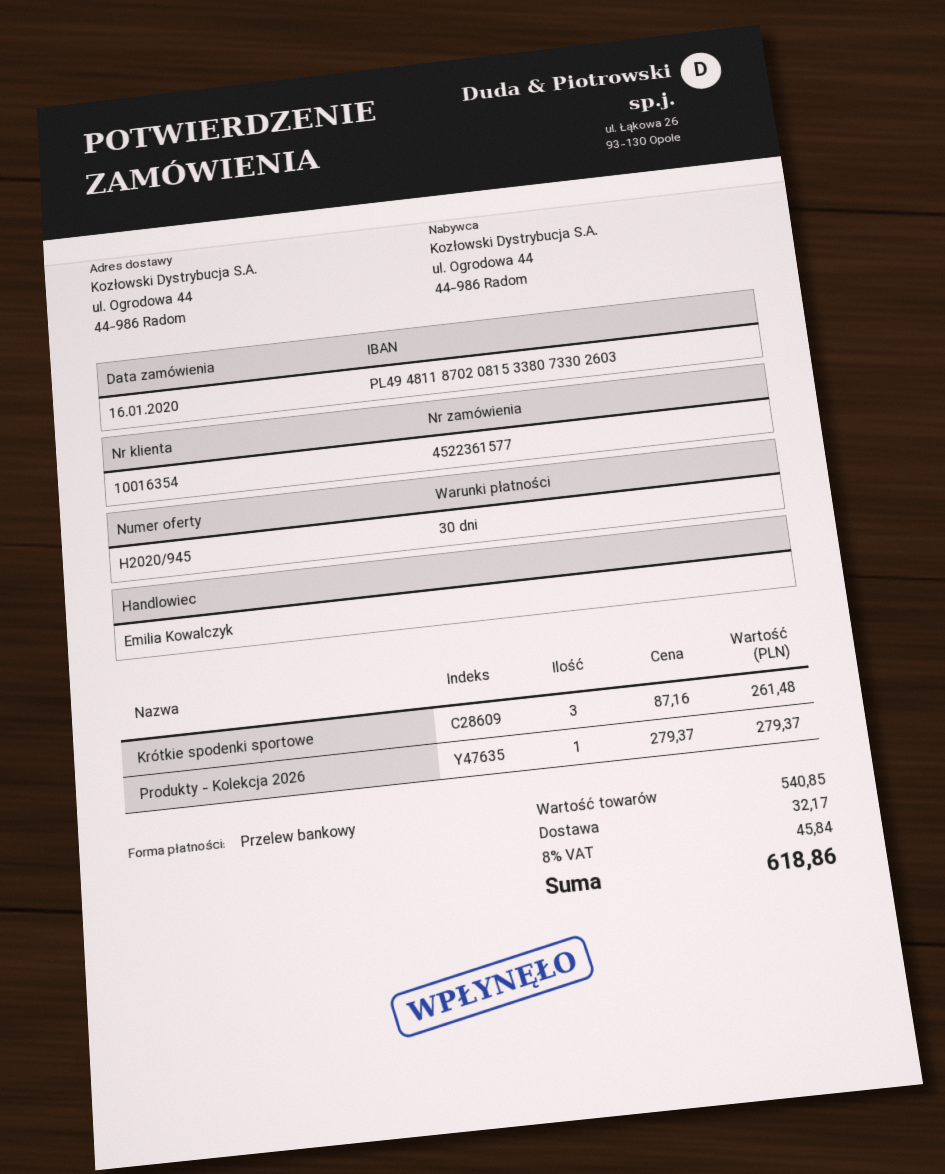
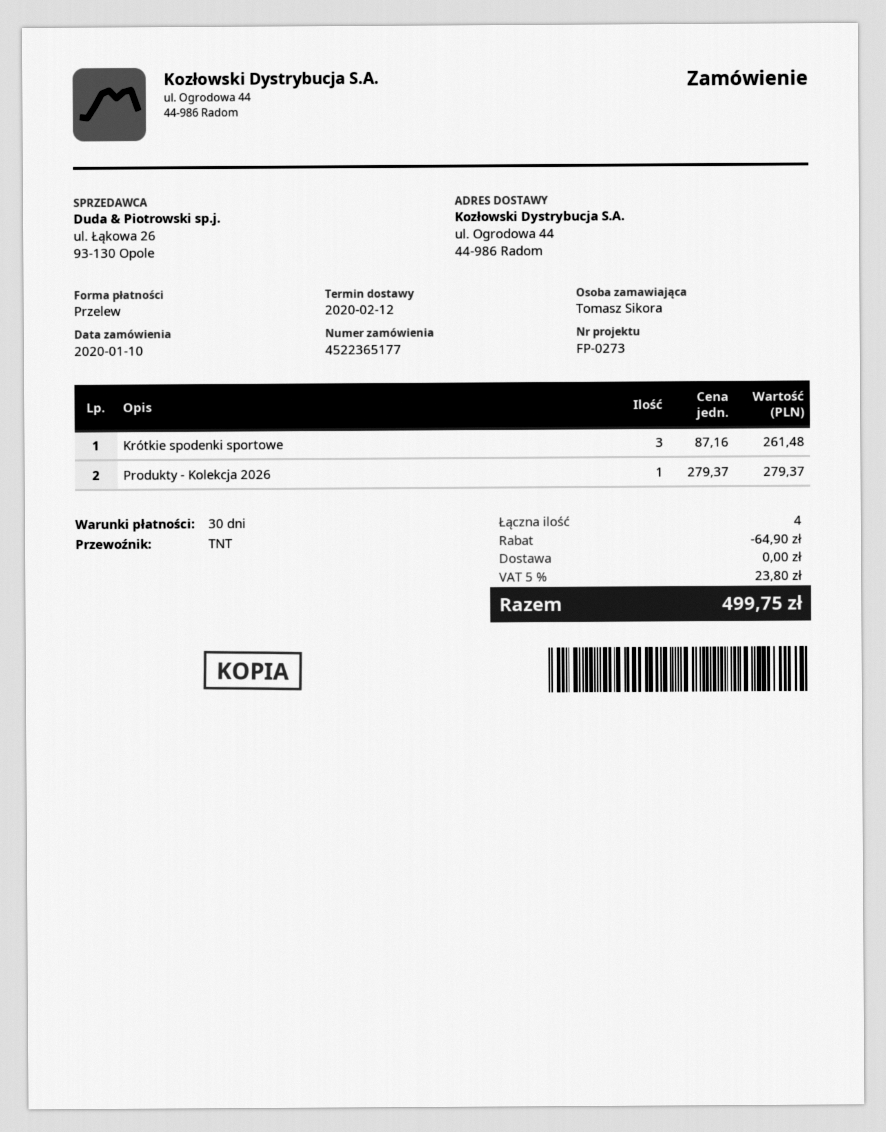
order number: 4522361577 -> 4522365177
order date: 2020-01-16 -> 2020-01-10
discount: none -> 64.90
shipping: 32.17 -> 0.00
tax: 8% = 45.84 -> 5% = 23.80
total: 618.86 -> 499.75

